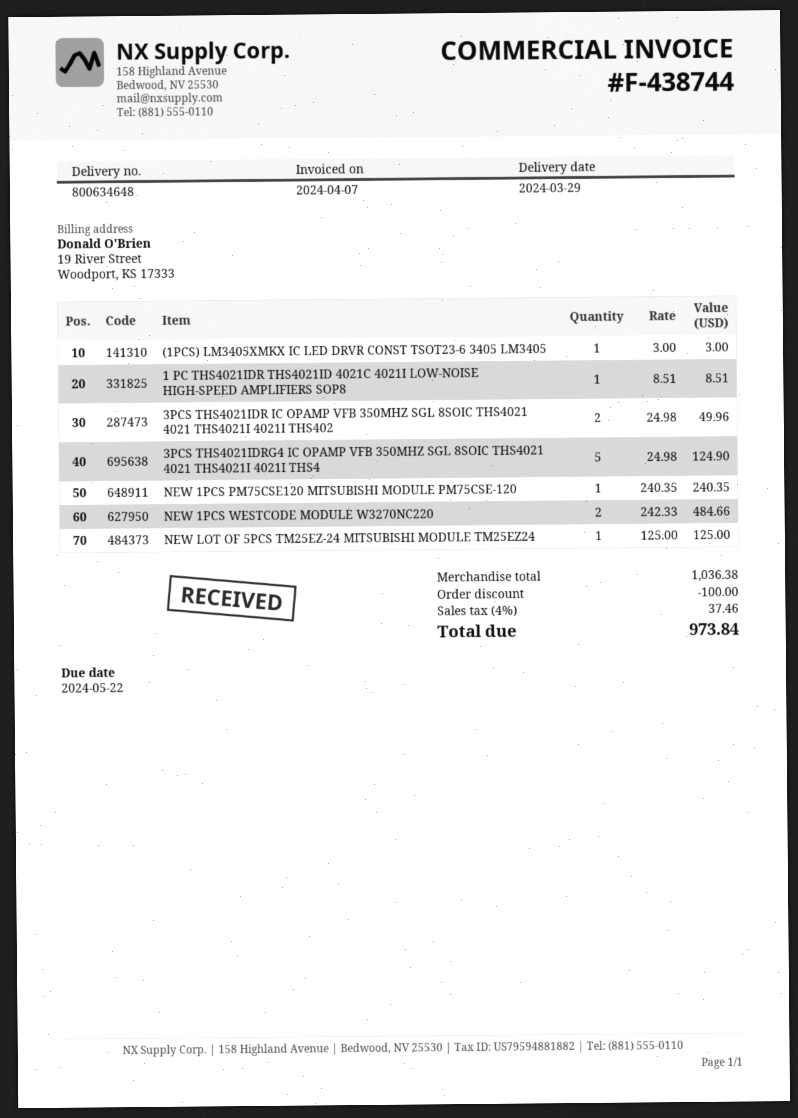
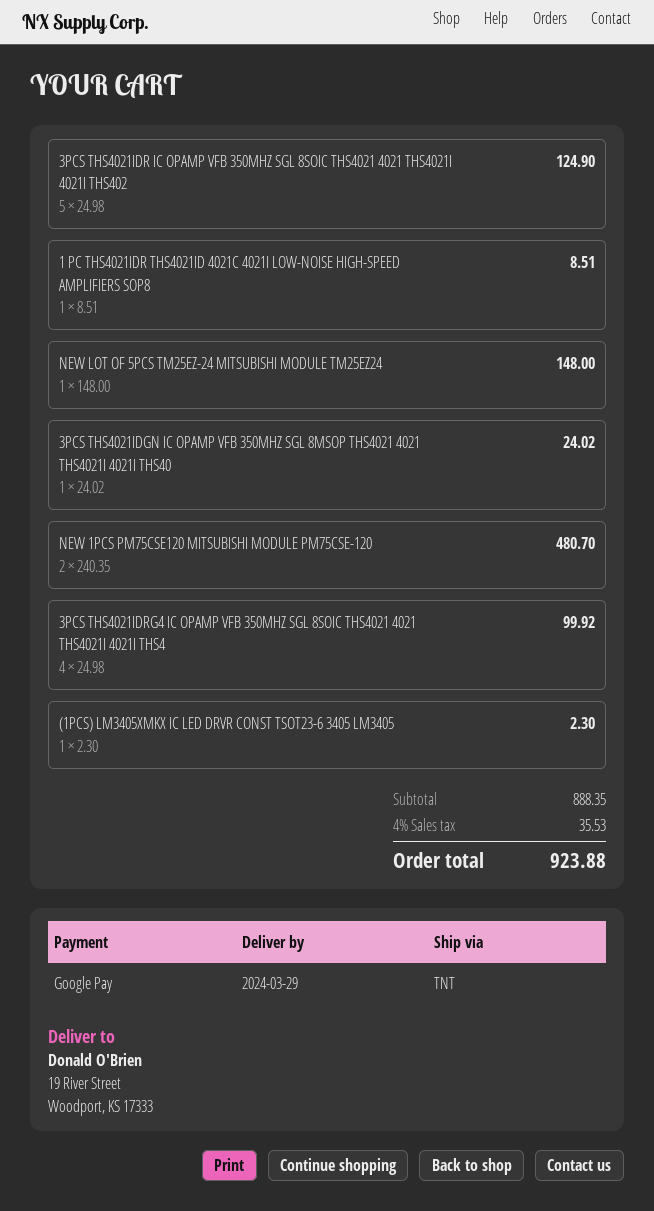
(1PCS) LM3405XMKX IC LED DRVR CONST TSOT23-6 3405 LM3405: 1 x 3.00 = 3.00 -> 1 x 2.30 = 2.30
3PCS THS4021IDR IC OPAMP VFB 350MHZ SGL 8SOIC THS4021 4021 THS4021I 4021I THS402: 2 x 24.98 = 49.96 -> 5 x 24.98 = 124.90
3PCS THS4021IDRG4 IC OPAMP VFB 350MHZ SGL 8SOIC THS4021 4021 THS4021I 4021I THS4: 5 x 24.98 = 124.90 -> 4 x 24.98 = 99.92
NEW 1PCS PM75CSE120 MITSUBISHI MODULE PM75CSE-120: 1 x 240.35 = 240.35 -> 2 x 240.35 = 480.70
NEW 1PCS WESTCODE MODULE W3270NC220: 2 x 242.33 = 484.66 -> none
NEW LOT OF 5PCS TM25EZ-24 MITSUBISHI MODULE TM25EZ24: 1 x 125.00 = 125.00 -> 1 x 148.00 = 148.00
3PCS THS4021IDGN IC OPAMP VFB 350MHZ SGL 8MSOP THS4021 4021 THS4021I 4021I THS40: none -> 1 x 24.02 = 24.02
subtotal: 1036.38 -> 888.35
discount: 100.00 -> none
tax: 4% = 37.46 -> 4% = 35.53
total: 973.84 -> 923.88

